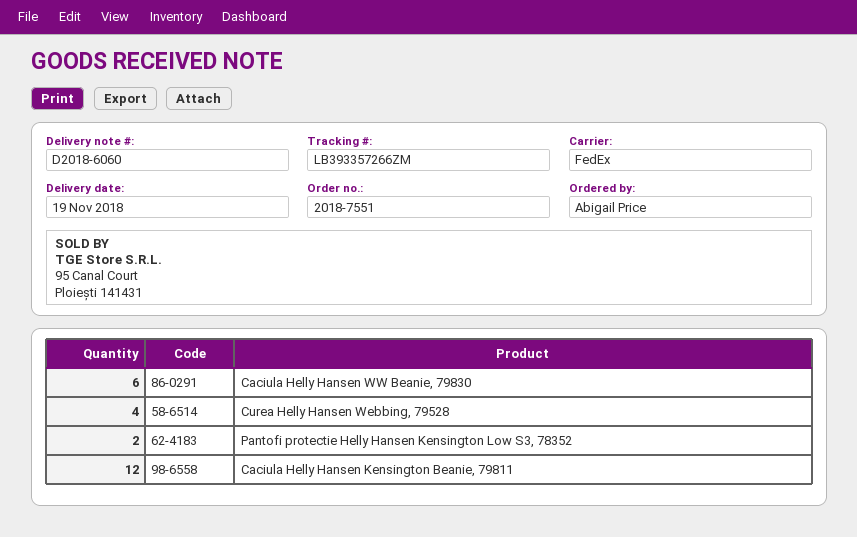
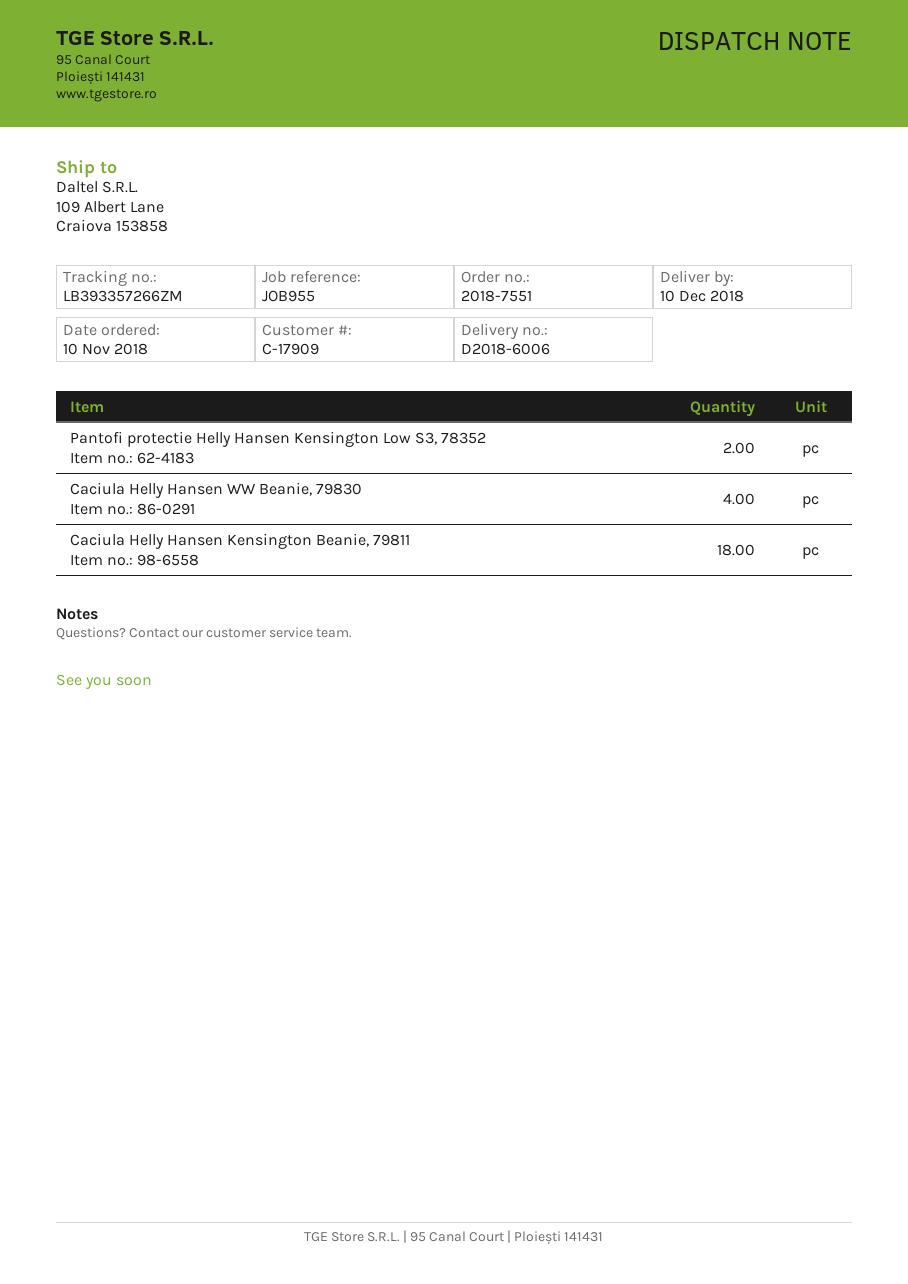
delivery note number: D2018-6060 -> D2018-6006
delivery date: 2018-11-19 -> 2018-12-10
Caciula Helly Hansen WW Beanie, 79830: 6 -> 4
Curea Helly Hansen Webbing, 79528: 4 -> none
Caciula Helly Hansen Kensington Beanie, 79811: 12 -> 18

